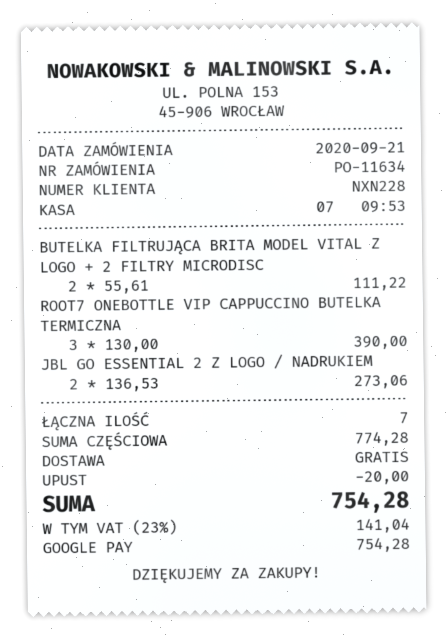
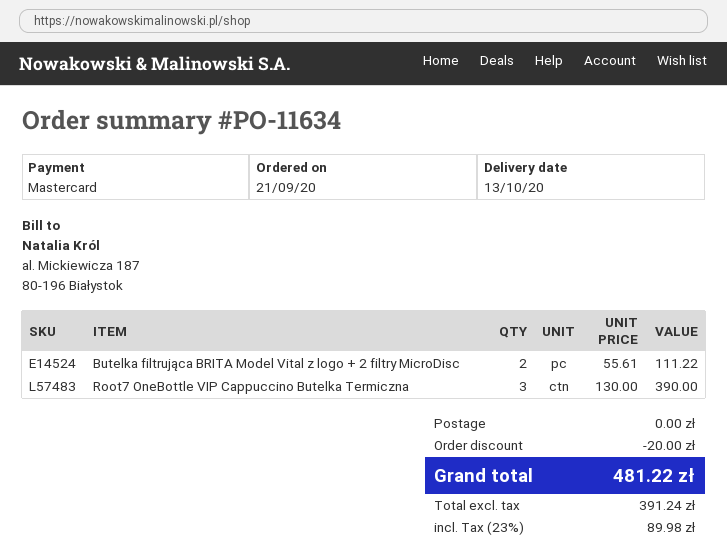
payment method: Google Pay -> Mastercard
JBL GO ESSENTIAL 2 Z LOGO / NADRUKIEM: 2 x 136.53 = 273.06 -> none
tax: 23% = 141.04 -> 23% = 89.98
total: 754.28 -> 481.22

